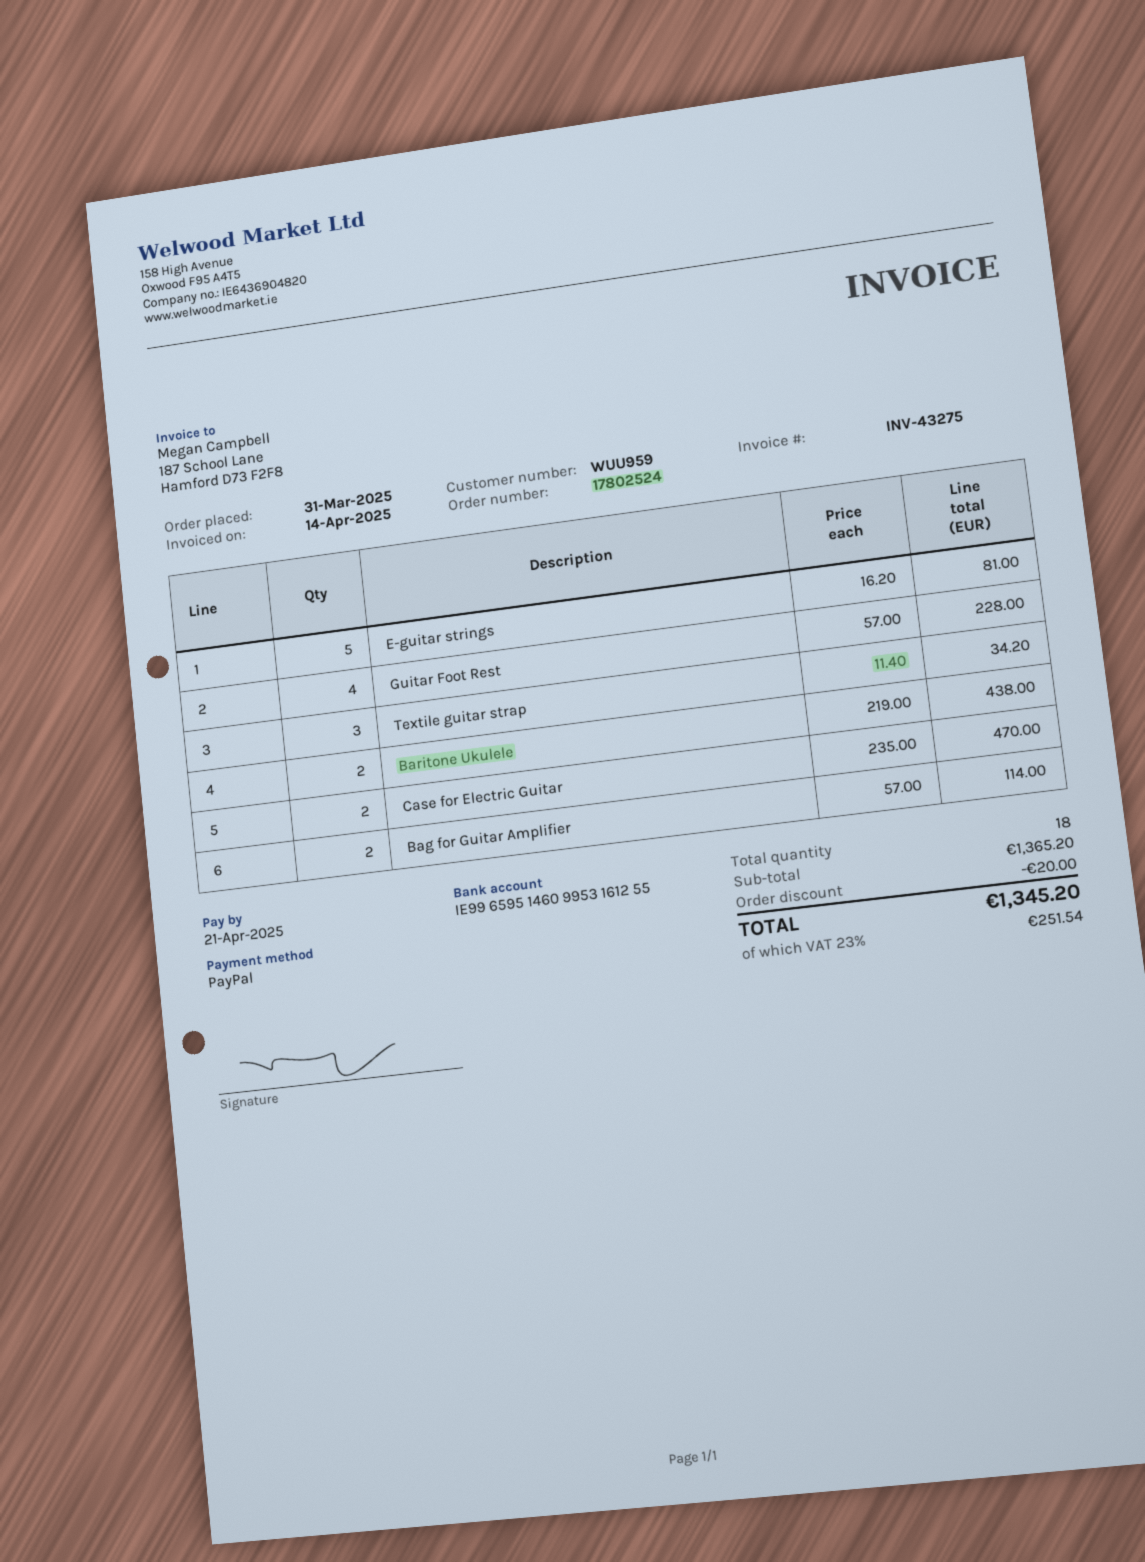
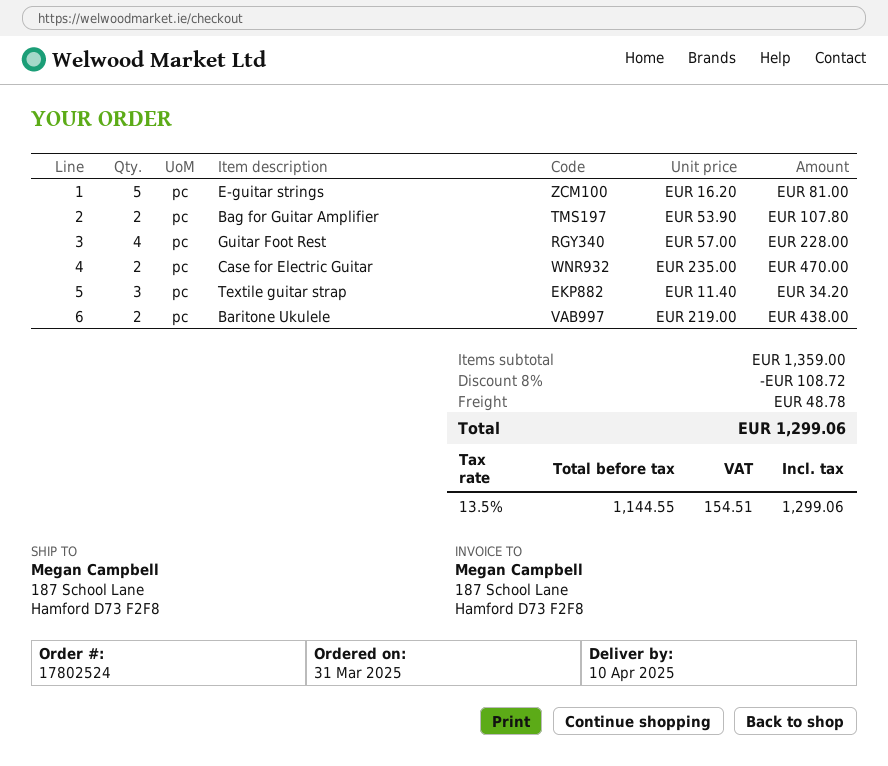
Bag for Guitar Amplifier: 2 x 57.00 = 114.00 -> 2 x 53.90 = 107.80
subtotal: 1365.20 -> 1359.00
discount: 20.00 -> 108.72
shipping: none -> 48.78
tax: 23% = 251.54 -> 13.5% = 154.51
total: 1345.20 -> 1299.06

